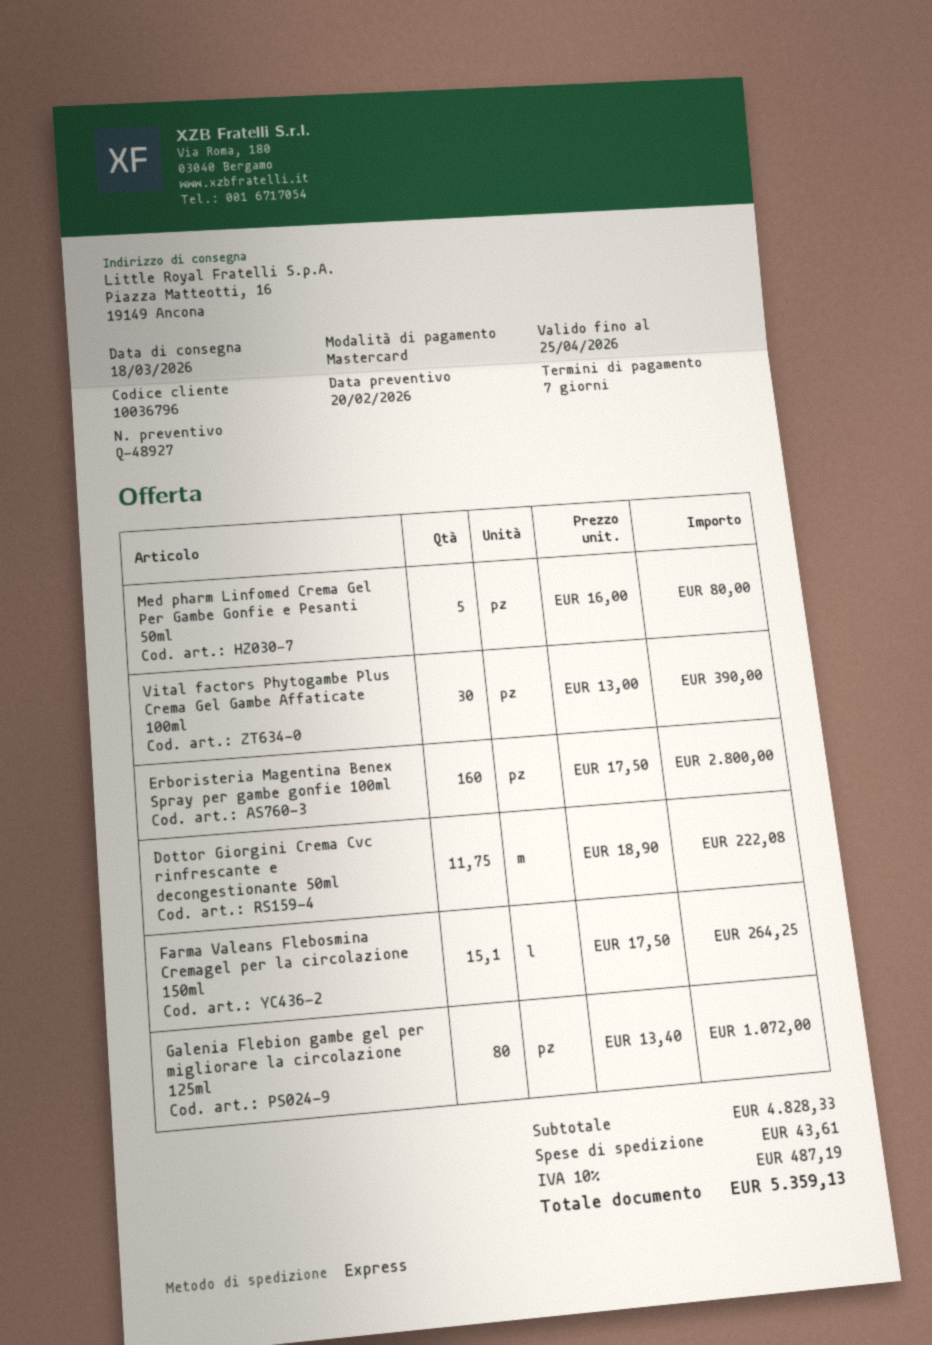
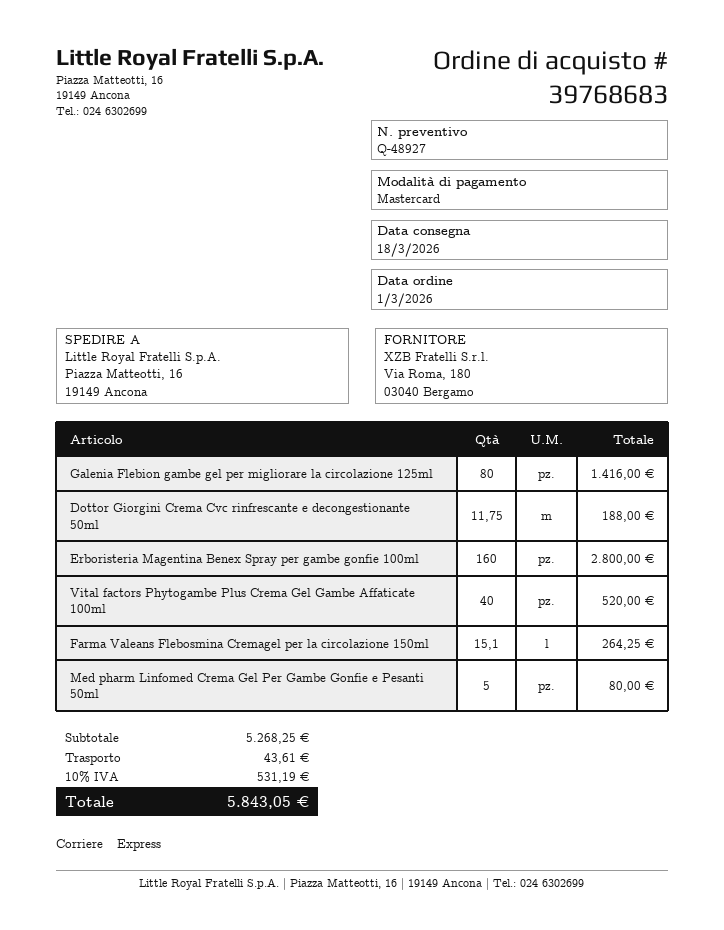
Vital factors Phytogambe Plus Crema Gel Gambe Affaticate 100ml: 30 for 390.00 -> 40 for 520.00
Dottor Giorgini Crema Cvc rinfrescante e decongestionante 50ml: 11.75 for 222.08 -> 11.75 for 188.00
Galenia Flebion gambe gel per migliorare la circolazione 125ml: 80 for 1072.00 -> 80 for 1416.00
subtotal: 4828.33 -> 5268.25
tax: 10% = 487.19 -> 10% = 531.19
total: 5359.13 -> 5843.05

